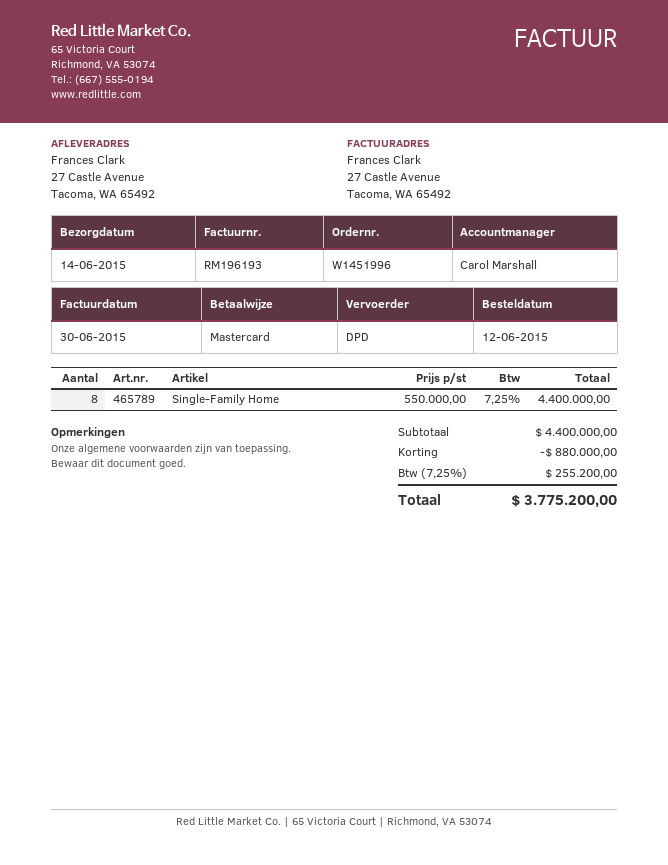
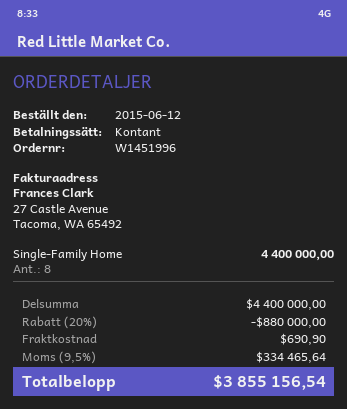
payment method: Mastercard -> cash
shipping: none -> 690.90
tax: 7.25% = 255200.00 -> 9.5% = 334465.64
total: 3775200.00 -> 3855156.54

